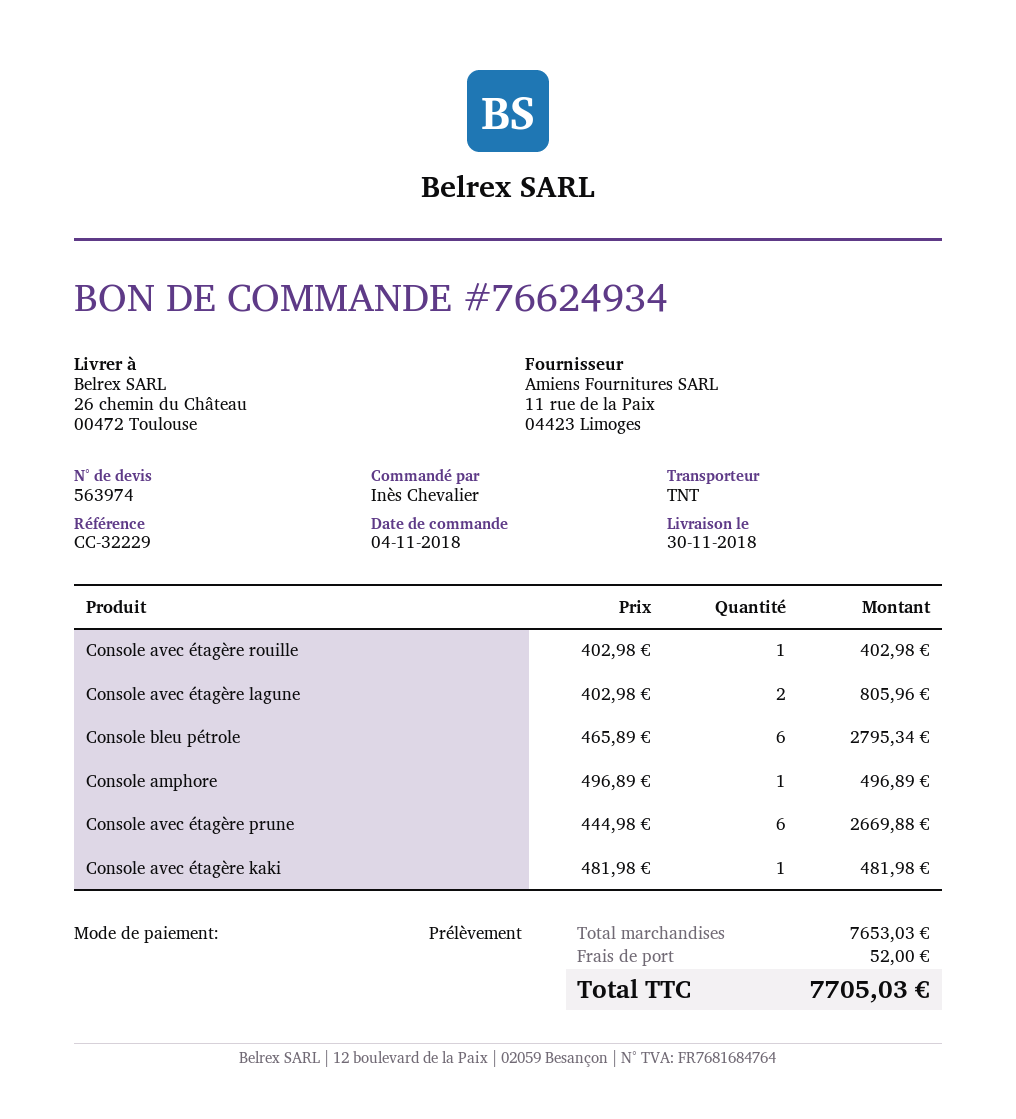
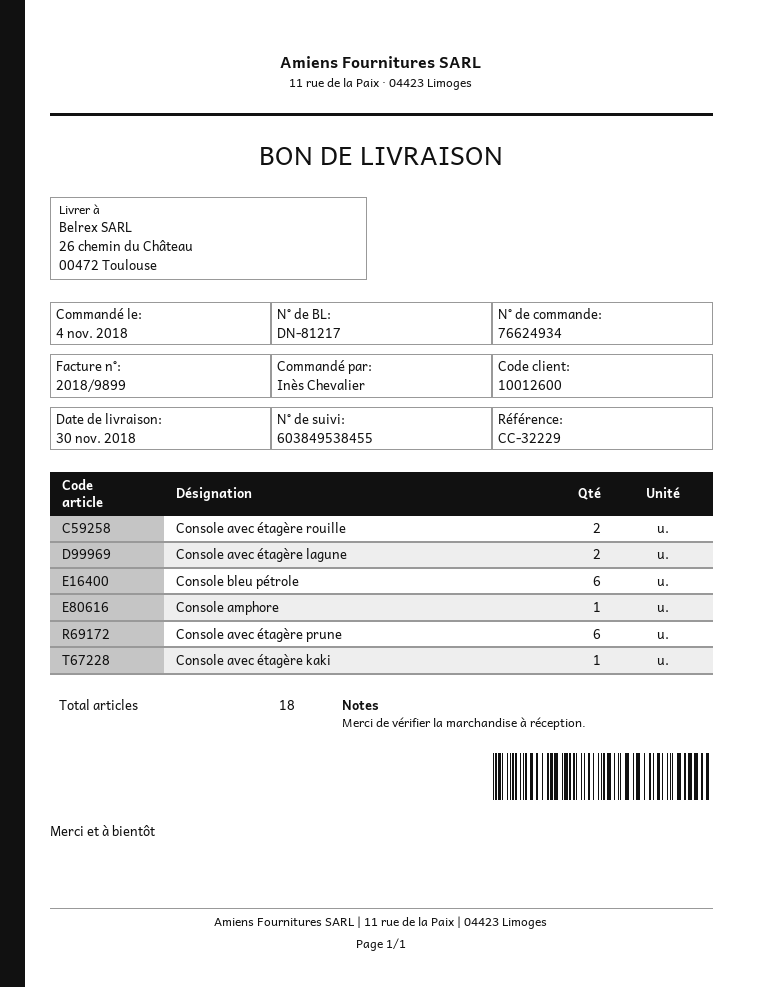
Console avec étagère rouille: 1 -> 2

